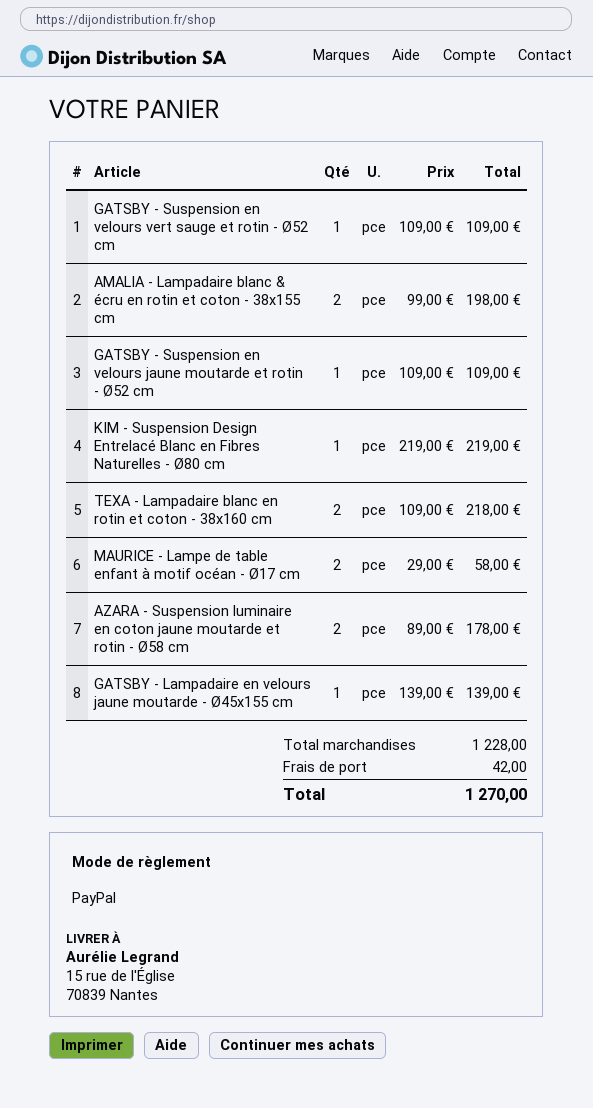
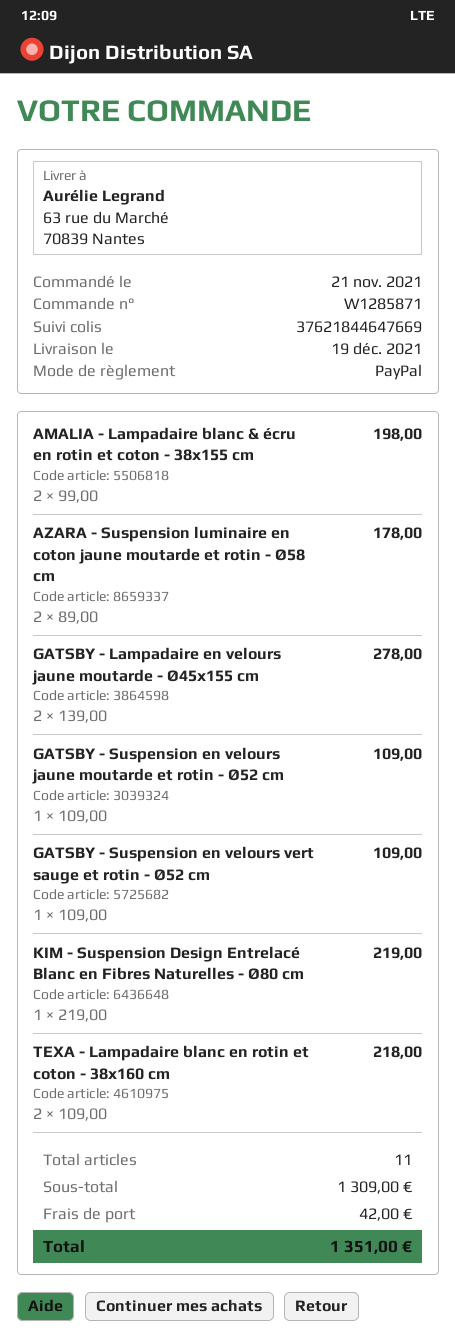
ship to: 15 rue de l'Église, 70839 Nantes -> 63 rue du Marché, 70839 Nantes
MAURICE - Lampe de table enfant à motif océan - Ø17 cm: 2 x 29.00 = 58.00 -> none
GATSBY - Lampadaire en velours jaune moutarde - Ø45x155 cm: 1 x 139.00 = 139.00 -> 2 x 139.00 = 278.00
subtotal: 1228.00 -> 1309.00
total: 1270.00 -> 1351.00

